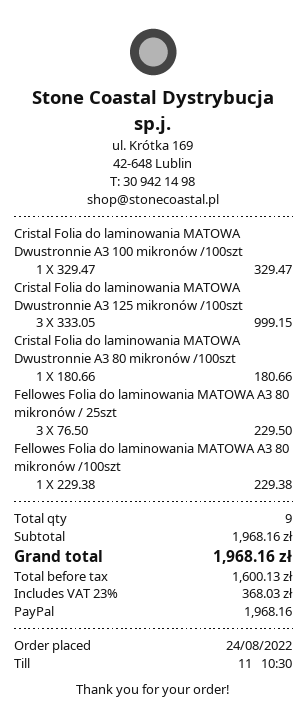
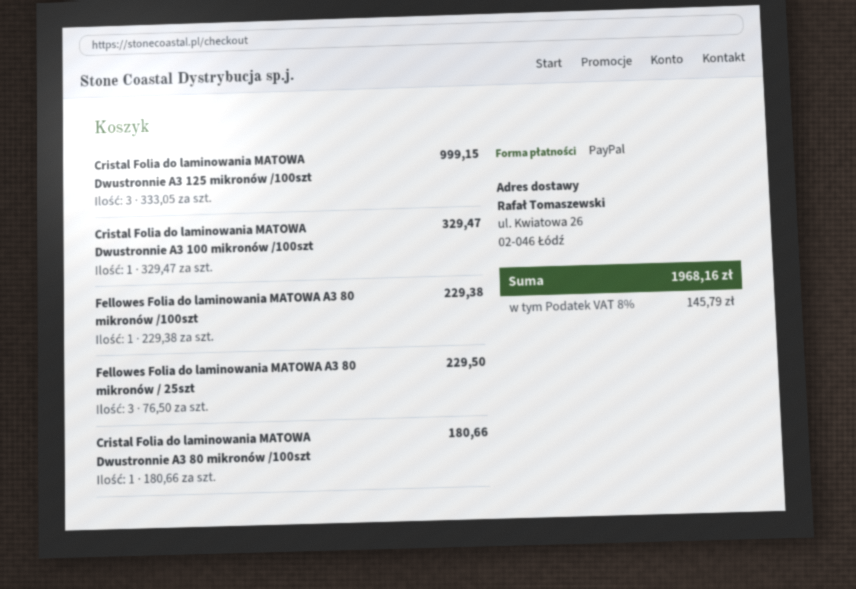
tax: 23% = 368.03 -> 8% = 145.79

